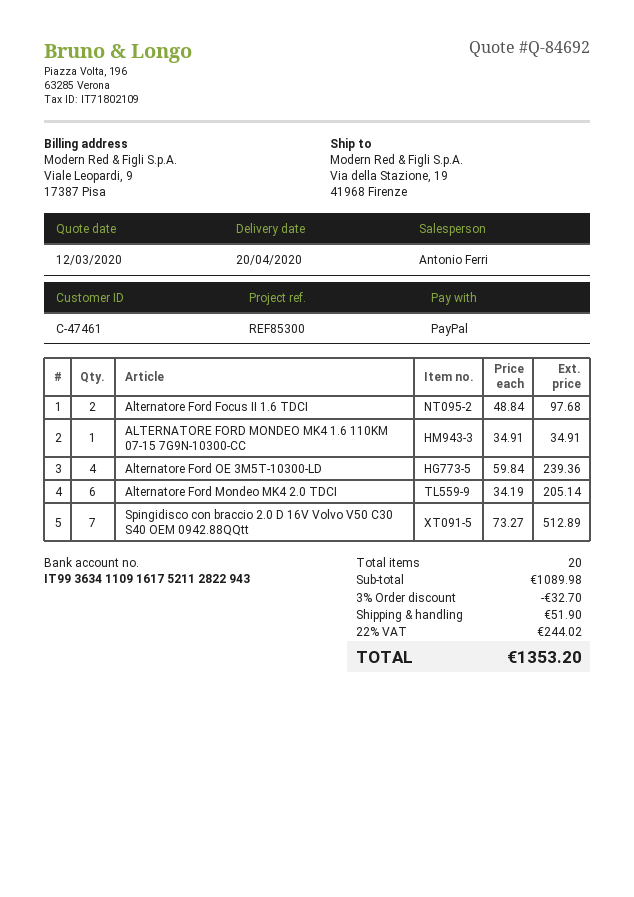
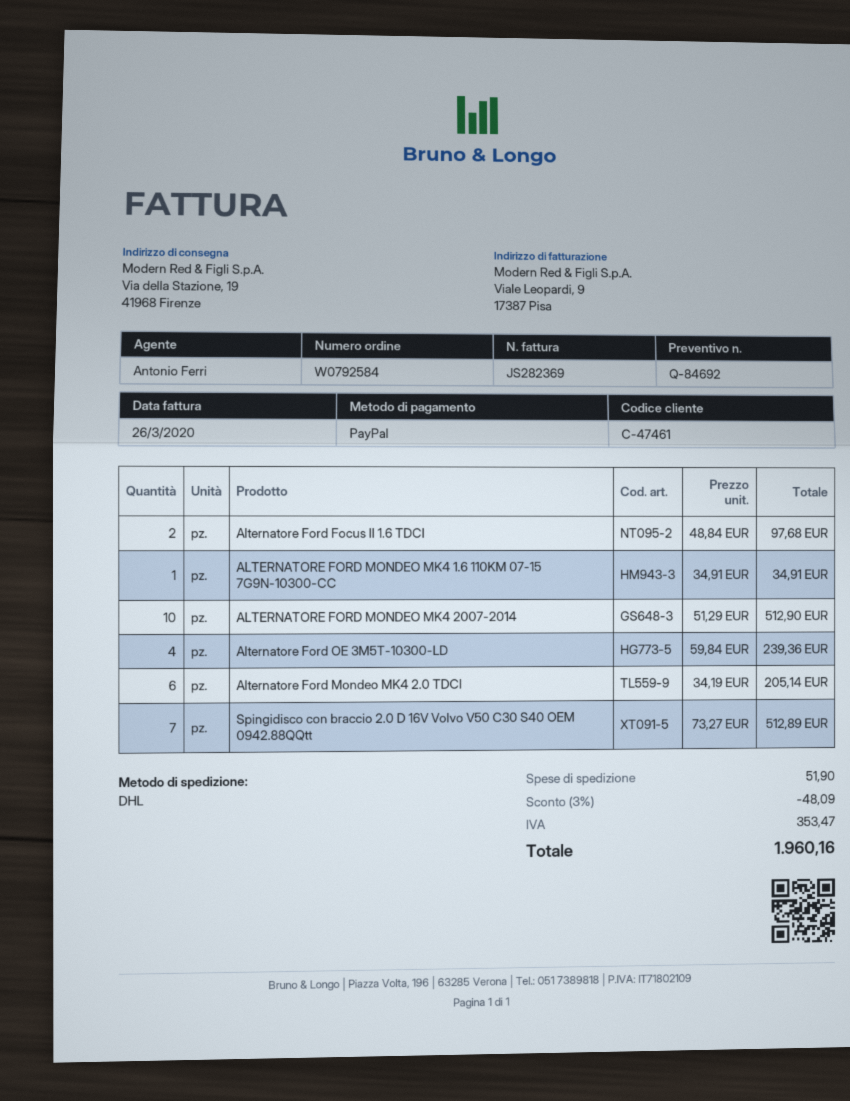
ALTERNATORE FORD MONDEO MK4 2007-2014: none -> 10 x 51.29 = 512.90
discount: 3% = 32.70 -> 3% = 48.09
tax: 244.02 -> 353.47
total: 1353.20 -> 1960.16

